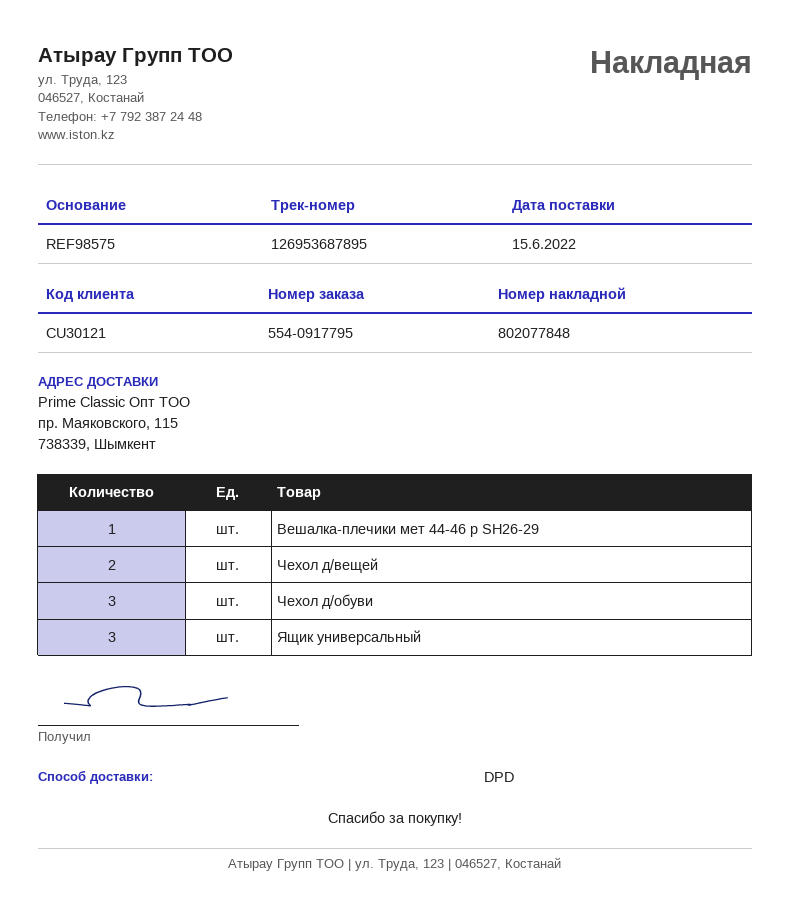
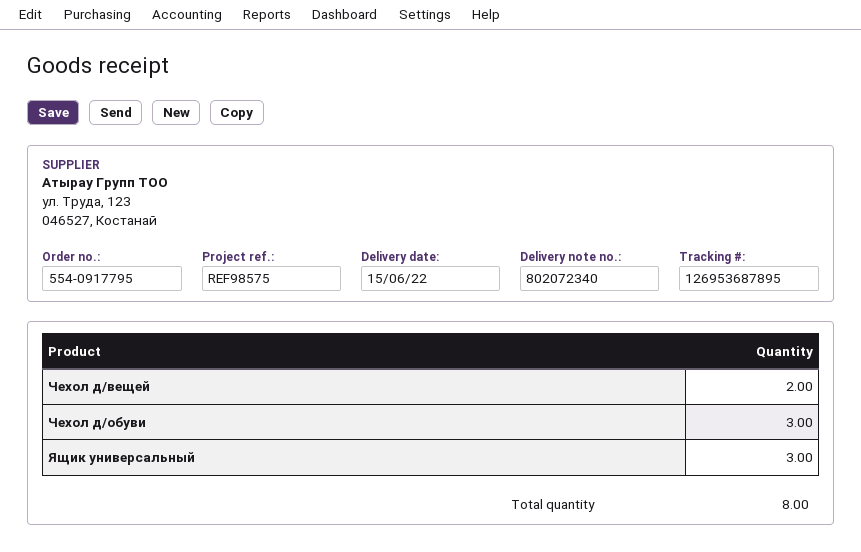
delivery note number: 802077848 -> 802072340
Вешалка-плечики мет 44-46 р SH26-29: 1 -> none

